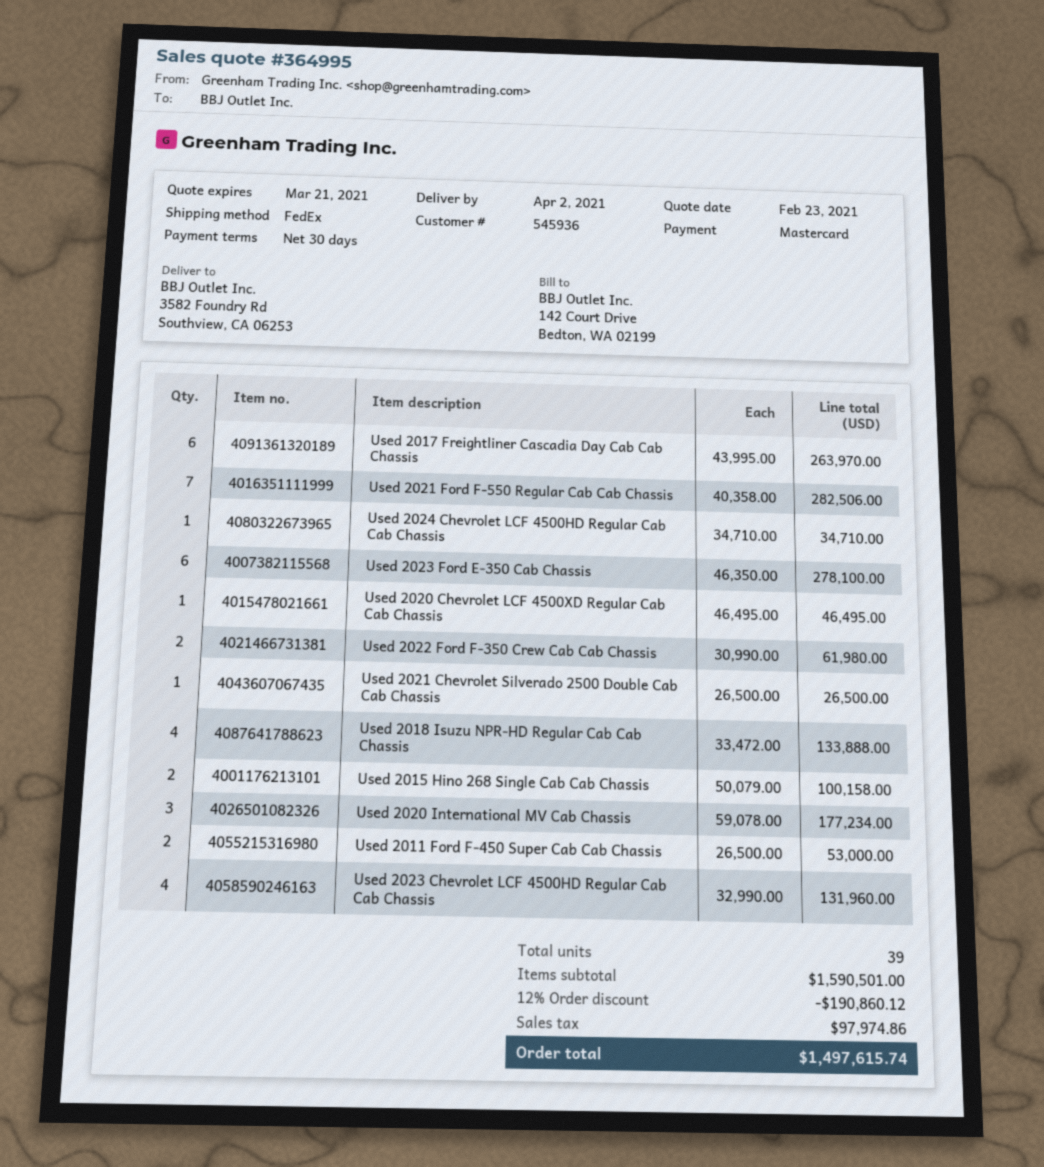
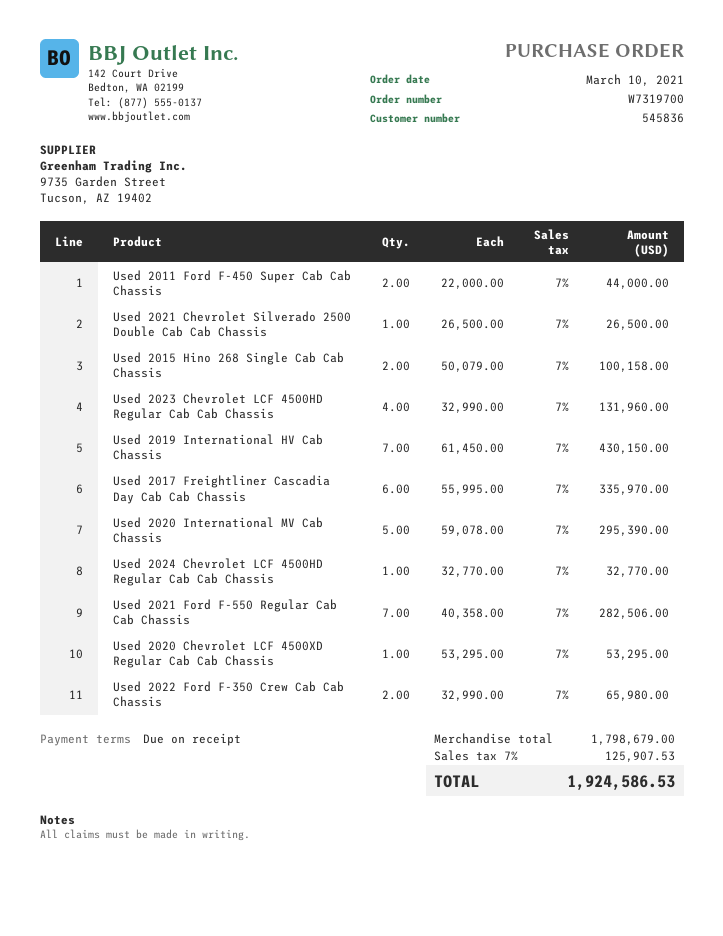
payment terms: 30 days -> on receipt
customer number: 545936 -> 545836
Used 2017 Freightliner Cascadia Day Cab Cab Chassis: 6 x 43995.00 = 263970.00 -> 6 x 55995.00 = 335970.00
Used 2024 Chevrolet LCF 4500HD Regular Cab Cab Chassis: 1 x 34710.00 = 34710.00 -> 1 x 32770.00 = 32770.00
Used 2023 Ford E-350 Cab Chassis: 6 x 46350.00 = 278100.00 -> none
Used 2020 Chevrolet LCF 4500XD Regular Cab Cab Chassis: 1 x 46495.00 = 46495.00 -> 1 x 53295.00 = 53295.00
Used 2022 Ford F-350 Crew Cab Cab Chassis: 2 x 30990.00 = 61980.00 -> 2 x 32990.00 = 65980.00
Used 2018 Isuzu NPR-HD Regular Cab Cab Chassis: 4 x 33472.00 = 133888.00 -> none
Used 2020 International MV Cab Chassis: 3 x 59078.00 = 177234.00 -> 5 x 59078.00 = 295390.00
Used 2011 Ford F-450 Super Cab Cab Chassis: 2 x 26500.00 = 53000.00 -> 2 x 22000.00 = 44000.00
Used 2019 International HV Cab Chassis: none -> 7 x 61450.00 = 430150.00
subtotal: 1590501.00 -> 1798679.00
discount: 12% = 190860.12 -> none
tax: 97974.86 -> 125907.53
total: 1497615.74 -> 1924586.53

